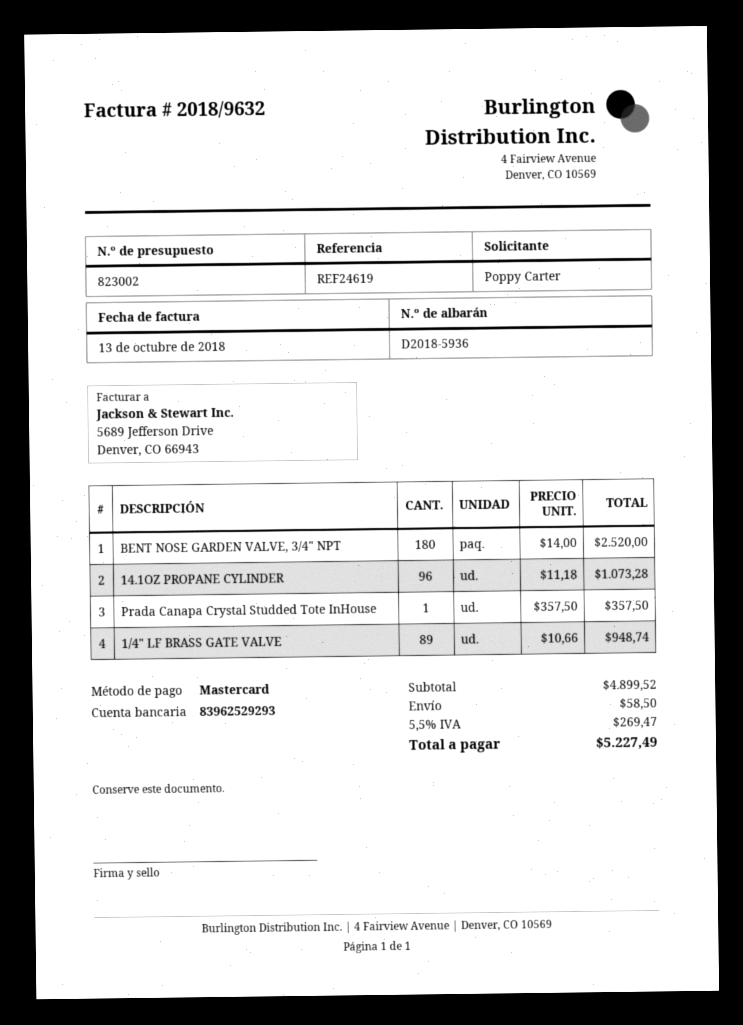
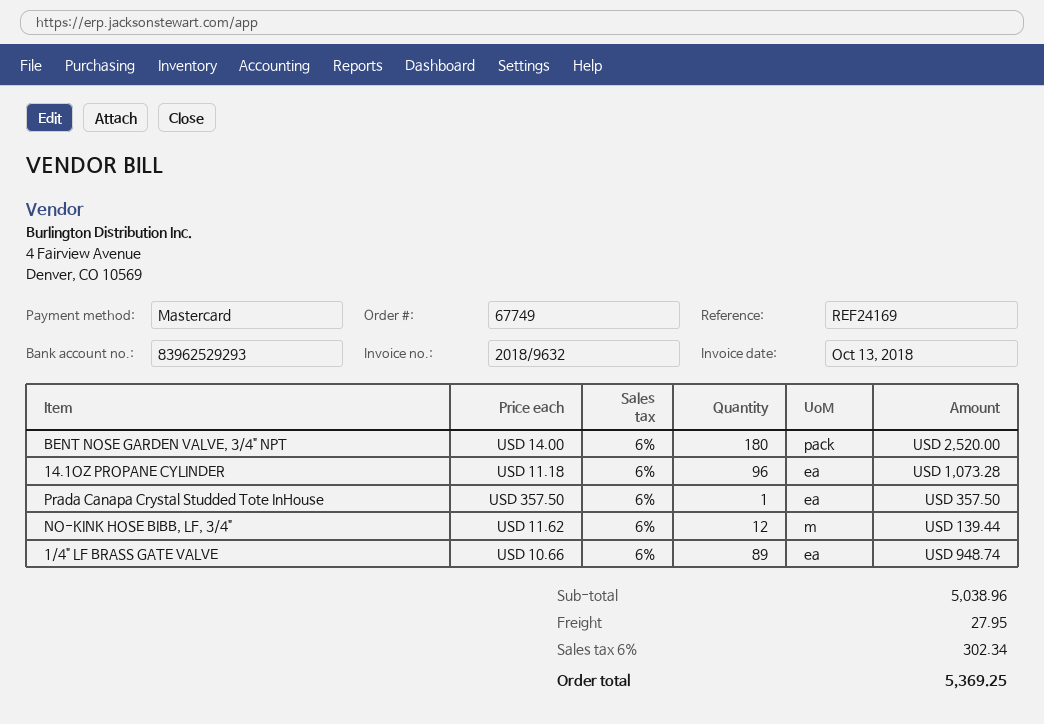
reference: REF24619 -> REF24169
NO-KINK HOSE BIBB, LF, 3/4": none -> 12 x 11.62 = 139.44
subtotal: 4899.52 -> 5038.96
shipping: 58.50 -> 27.95
tax: 5.5% = 269.47 -> 6% = 302.34
total: 5227.49 -> 5369.25

